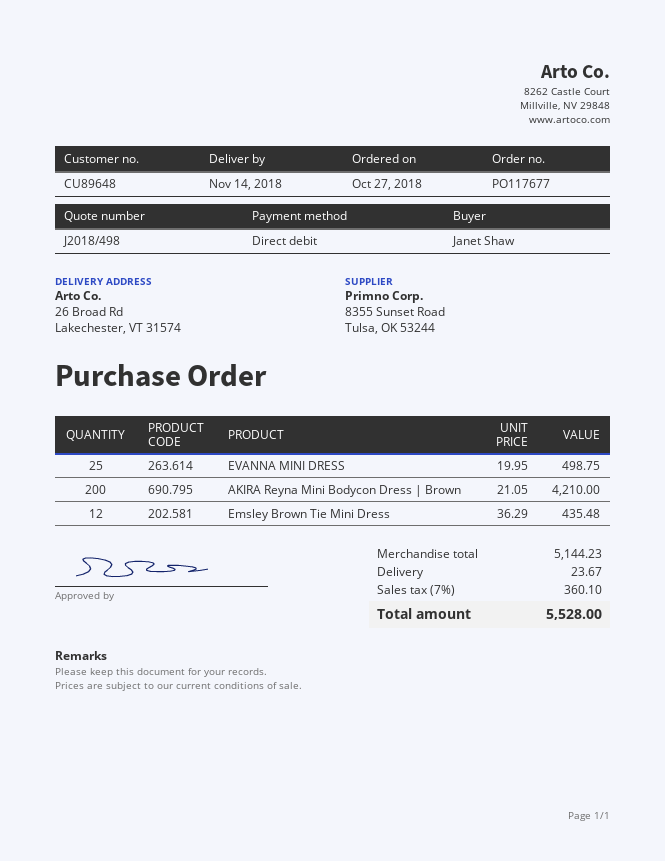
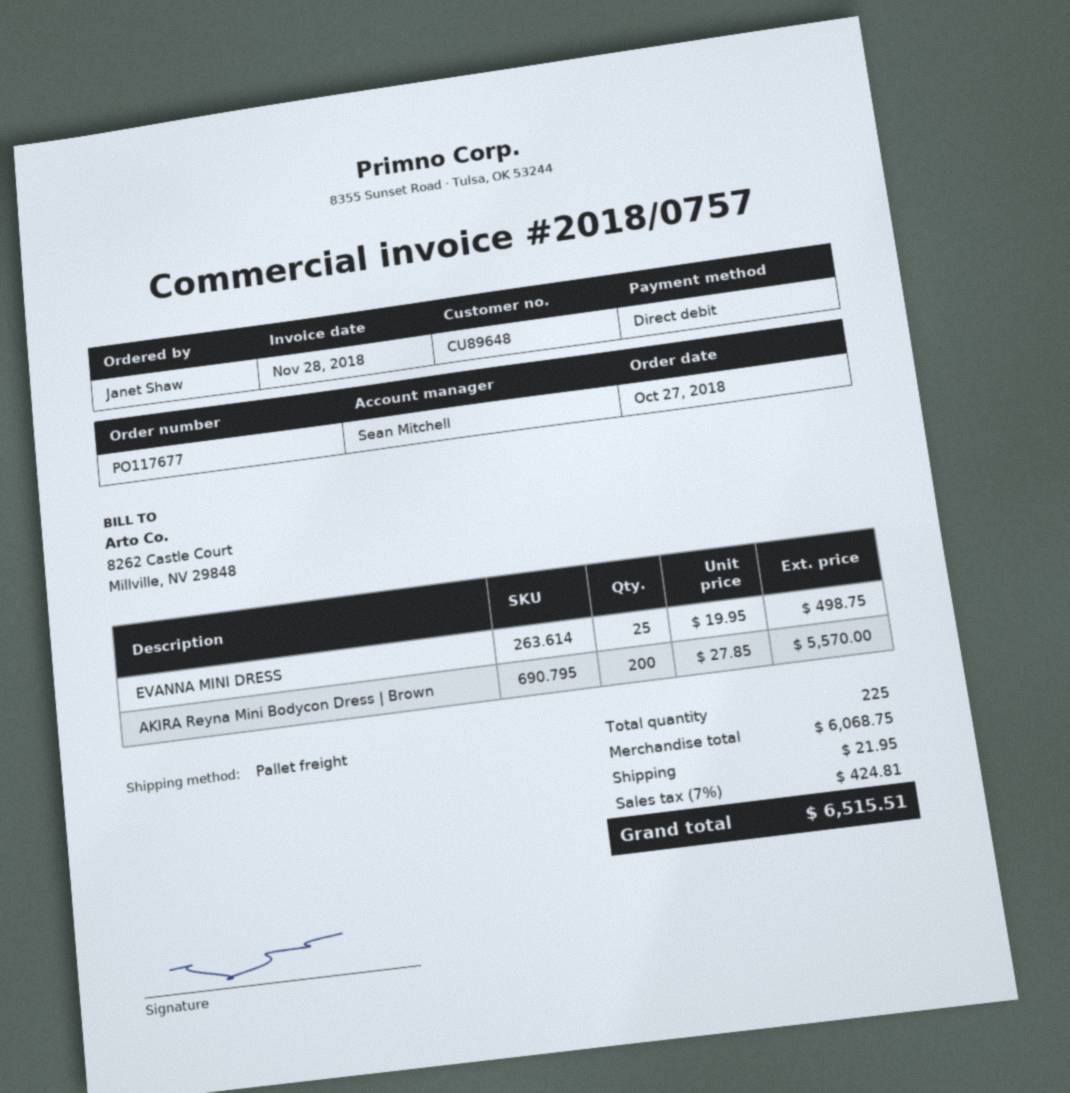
AKIRA Reyna Mini Bodycon Dress | Brown: 200 x 21.05 = 4210.00 -> 200 x 27.85 = 5570.00
Emsley Brown Tie Mini Dress: 12 x 36.29 = 435.48 -> none
subtotal: 5144.23 -> 6068.75
shipping: 23.67 -> 21.95
tax: 7% = 360.10 -> 7% = 424.81
total: 5528.00 -> 6515.51

